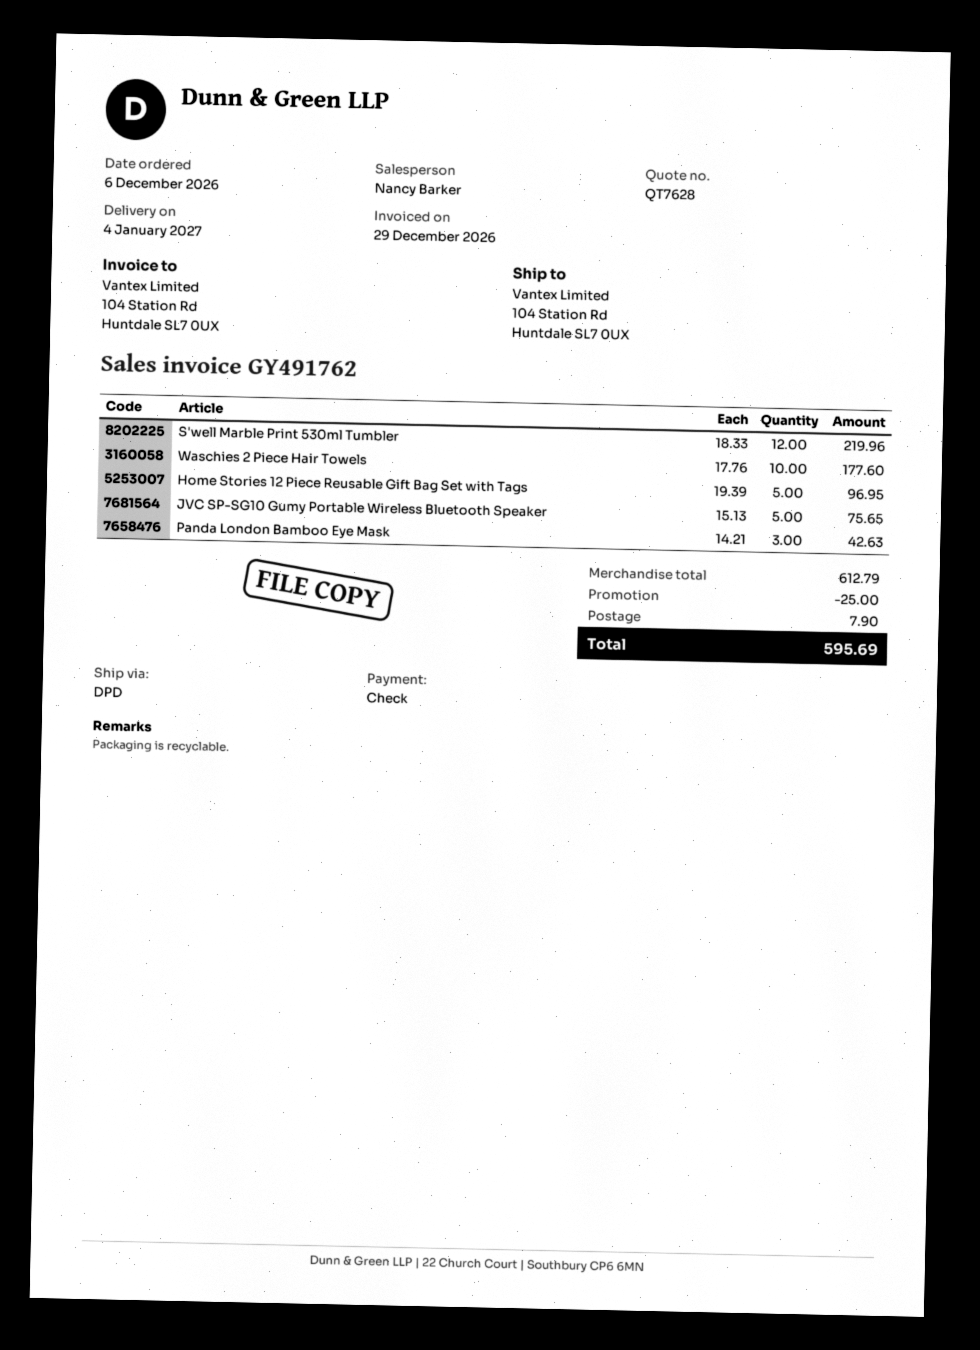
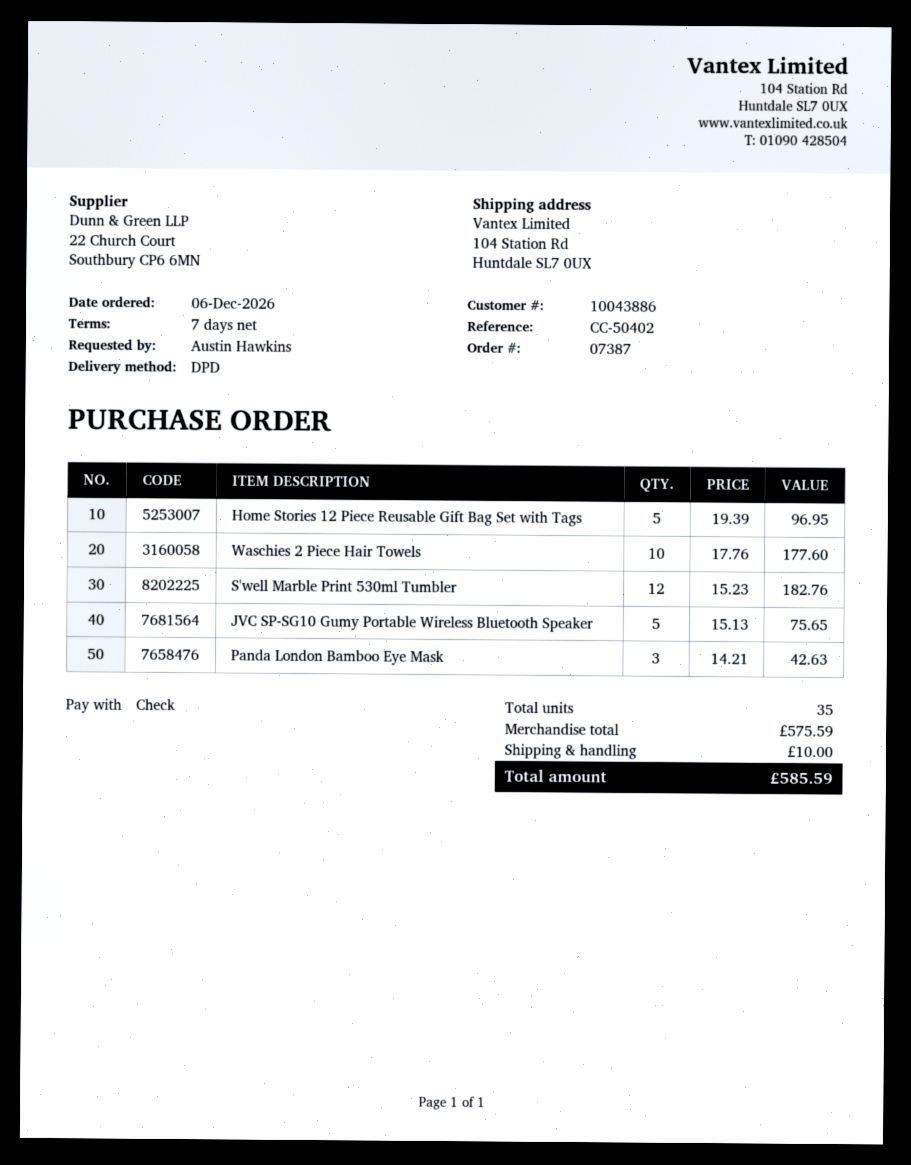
S'well Marble Print 530ml Tumbler: 12 x 18.33 = 219.96 -> 12 x 15.23 = 182.76
subtotal: 612.79 -> 575.59
discount: 25.00 -> none
shipping: 7.90 -> 10.00
total: 595.69 -> 585.59

